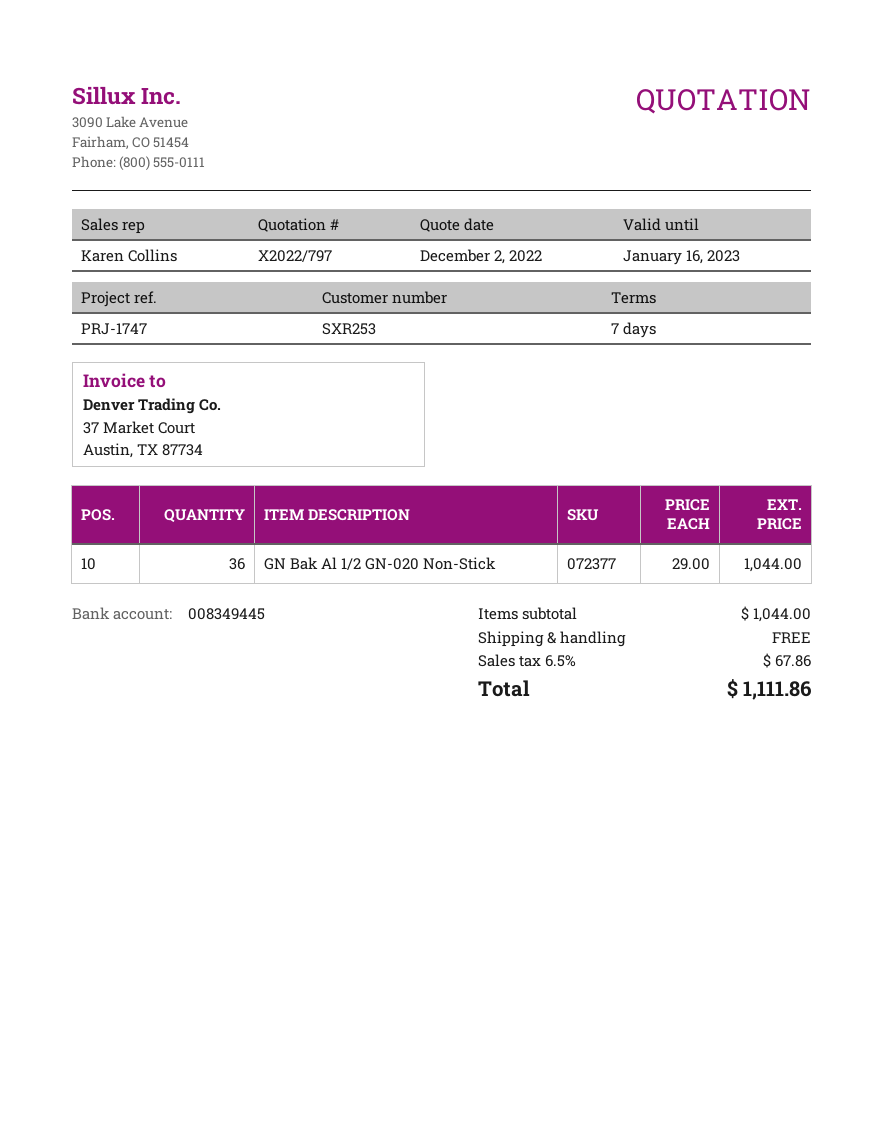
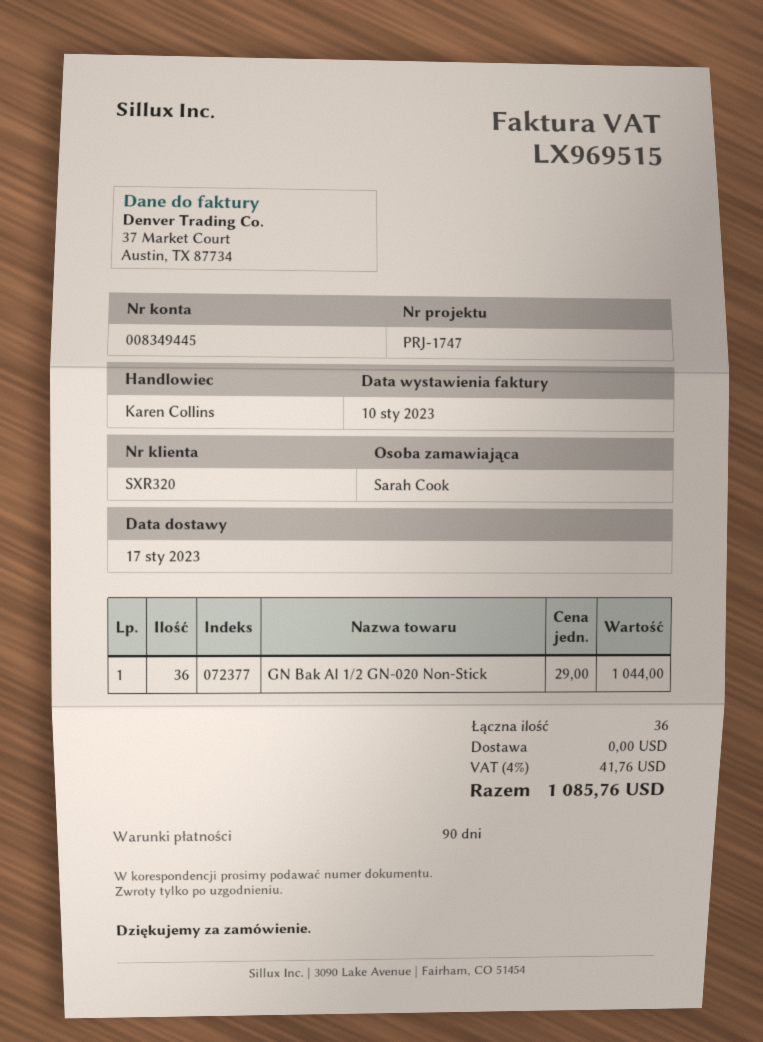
payment terms: 7 days -> 90 days
customer number: SXR253 -> SXR320
tax: 6.5% = 67.86 -> 4% = 41.76
total: 1111.86 -> 1085.76

